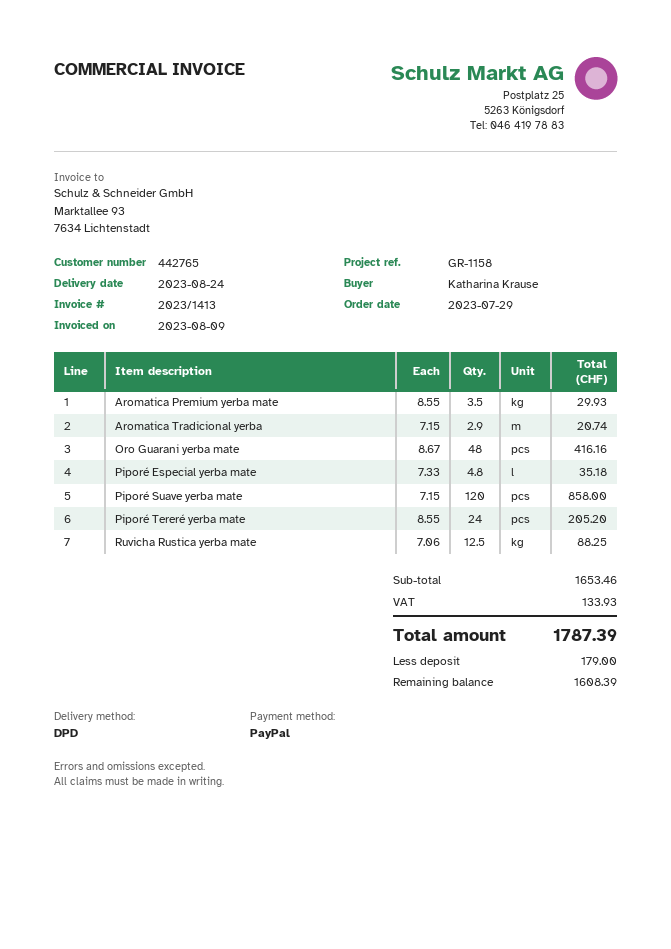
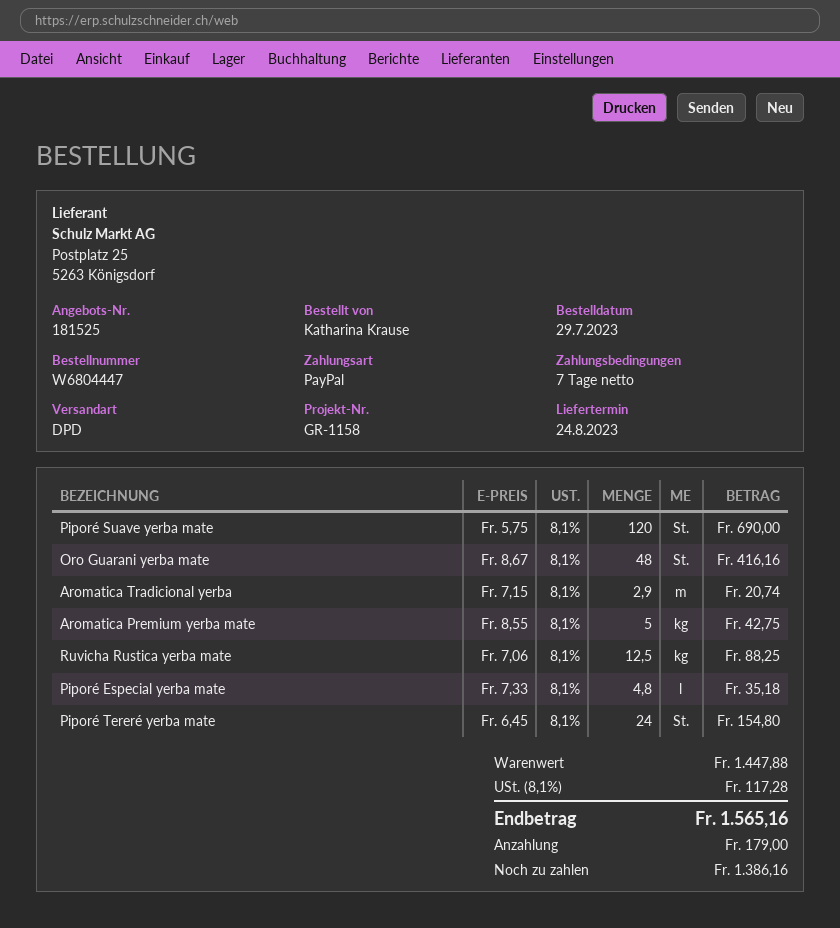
Aromatica Premium yerba mate: 3.5 x 8.55 = 29.93 -> 5 x 8.55 = 42.75
Piporé Suave yerba mate: 120 x 7.15 = 858.00 -> 120 x 5.75 = 690.00
Piporé Tereré yerba mate: 24 x 8.55 = 205.20 -> 24 x 6.45 = 154.80
subtotal: 1653.46 -> 1447.88
tax: 133.93 -> 117.28
total: 1787.39 -> 1565.16
balance: 1608.39 -> 1386.16

